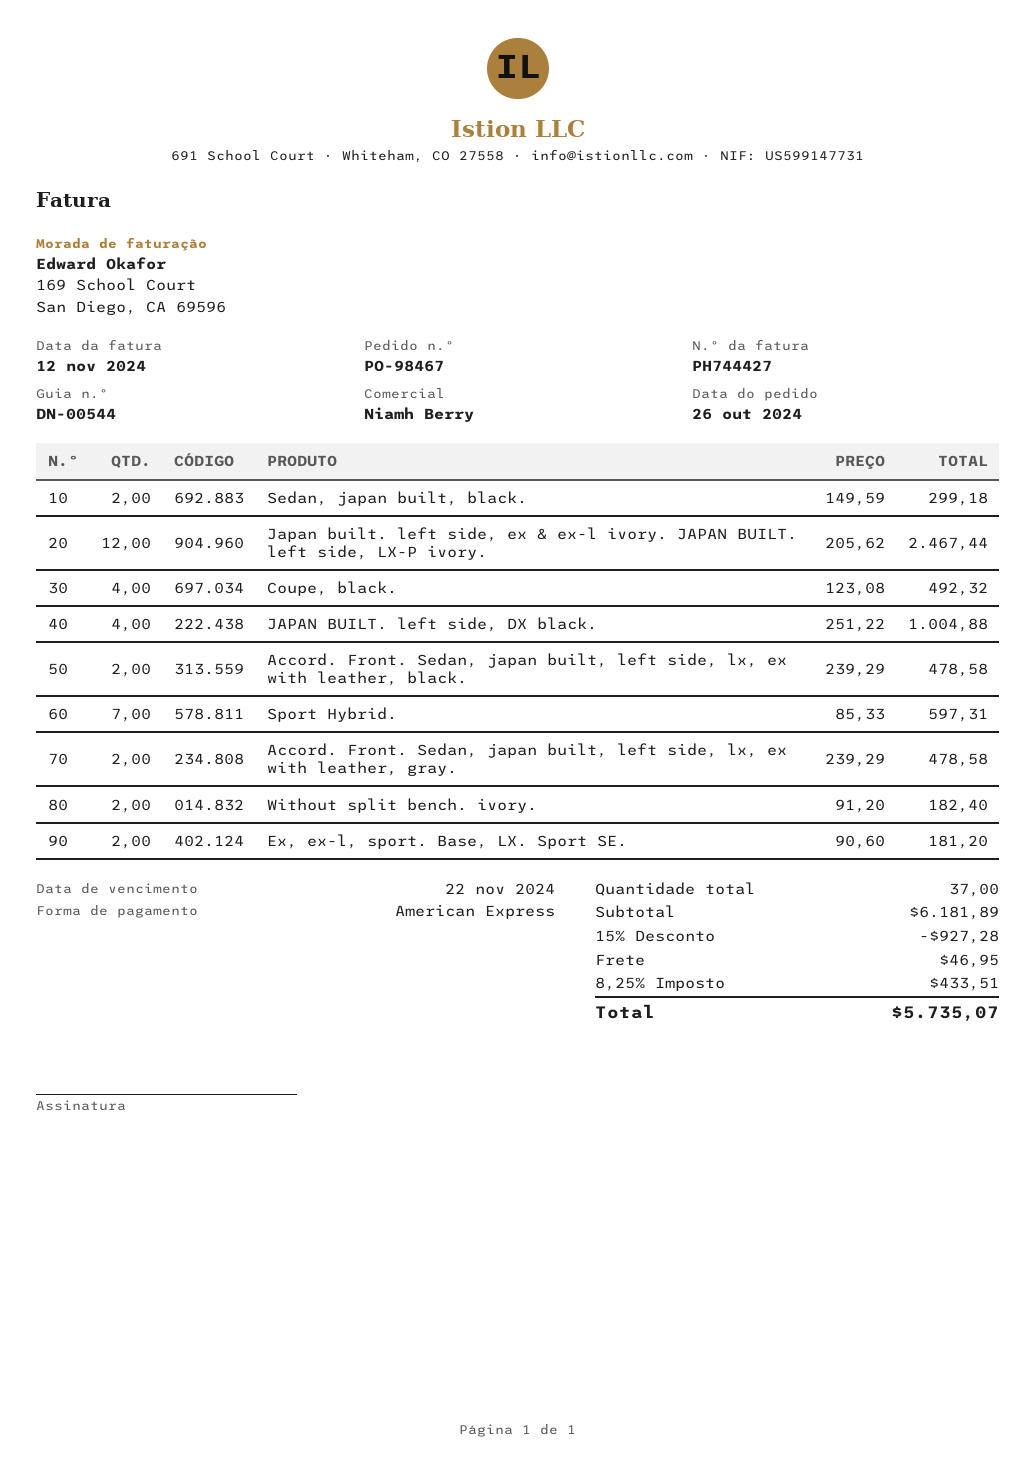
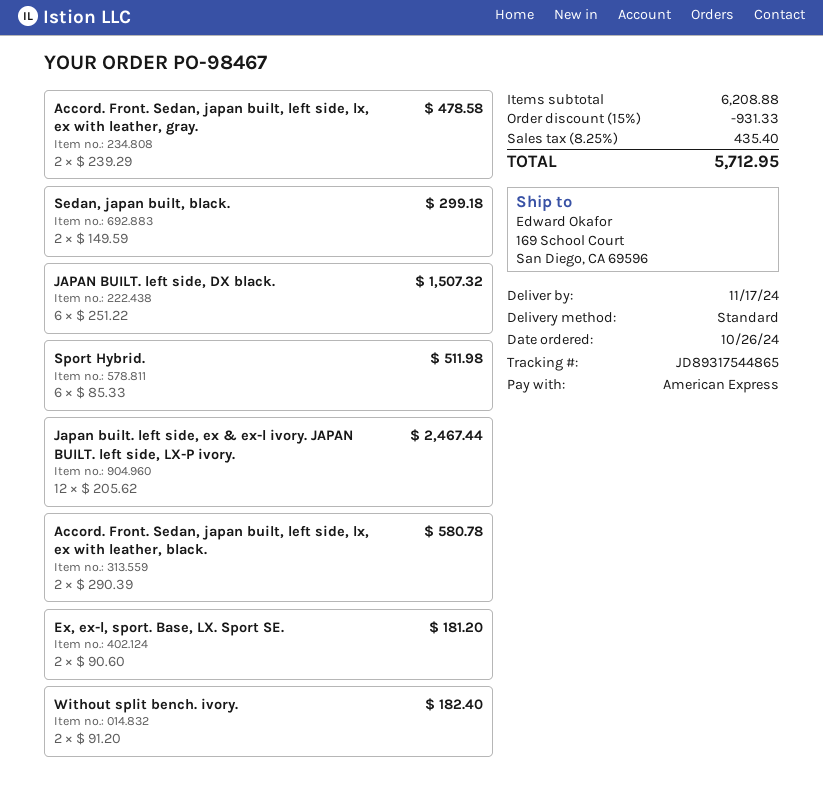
Coupe, black.: 4 x 123.08 = 492.32 -> none
JAPAN BUILT. left side, DX black.: 4 x 251.22 = 1004.88 -> 6 x 251.22 = 1507.32
Accord. Front. Sedan, japan built, left side, lx, ex with leather, black.: 2 x 239.29 = 478.58 -> 2 x 290.39 = 580.78
Sport Hybrid.: 7 x 85.33 = 597.31 -> 6 x 85.33 = 511.98
subtotal: 6181.89 -> 6208.88
discount: 15% = 927.28 -> 15% = 931.33
shipping: 46.95 -> none
tax: 8.25% = 433.51 -> 8.25% = 435.40
total: 5735.07 -> 5712.95

